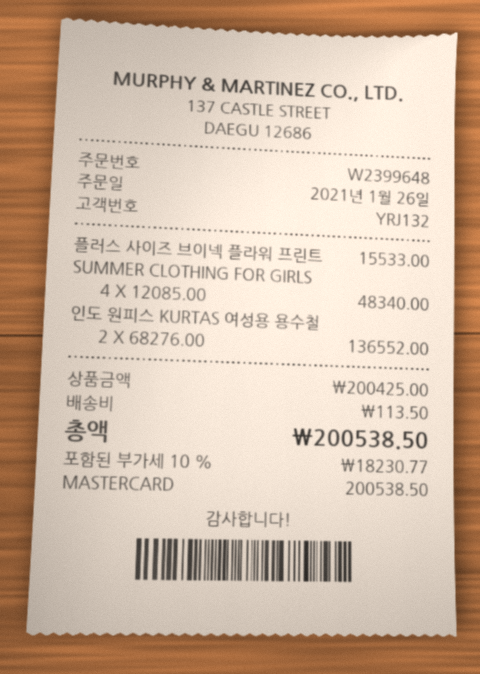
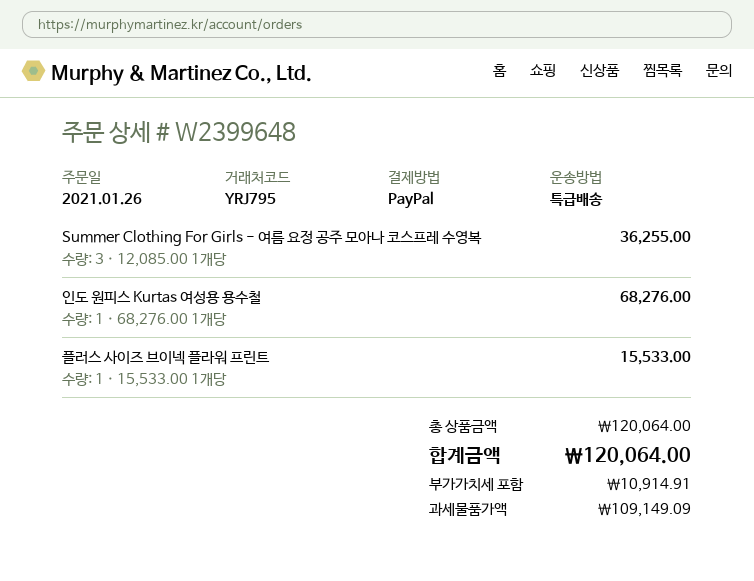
customer number: YRJ132 -> YRJ795
payment method: Mastercard -> PayPal
SUMMER CLOTHING FOR GIRLS: 4 x 12085.00 = 48340.00 -> 3 x 12085.00 = 36255.00
인도 원피스 KURTAS 여성용 용수철: 2 x 68276.00 = 136552.00 -> 1 x 68276.00 = 68276.00
subtotal: 200425.00 -> 120064.00
shipping: 113.50 -> none
tax: 18230.77 -> 10914.91
total: 200538.50 -> 120064.00

